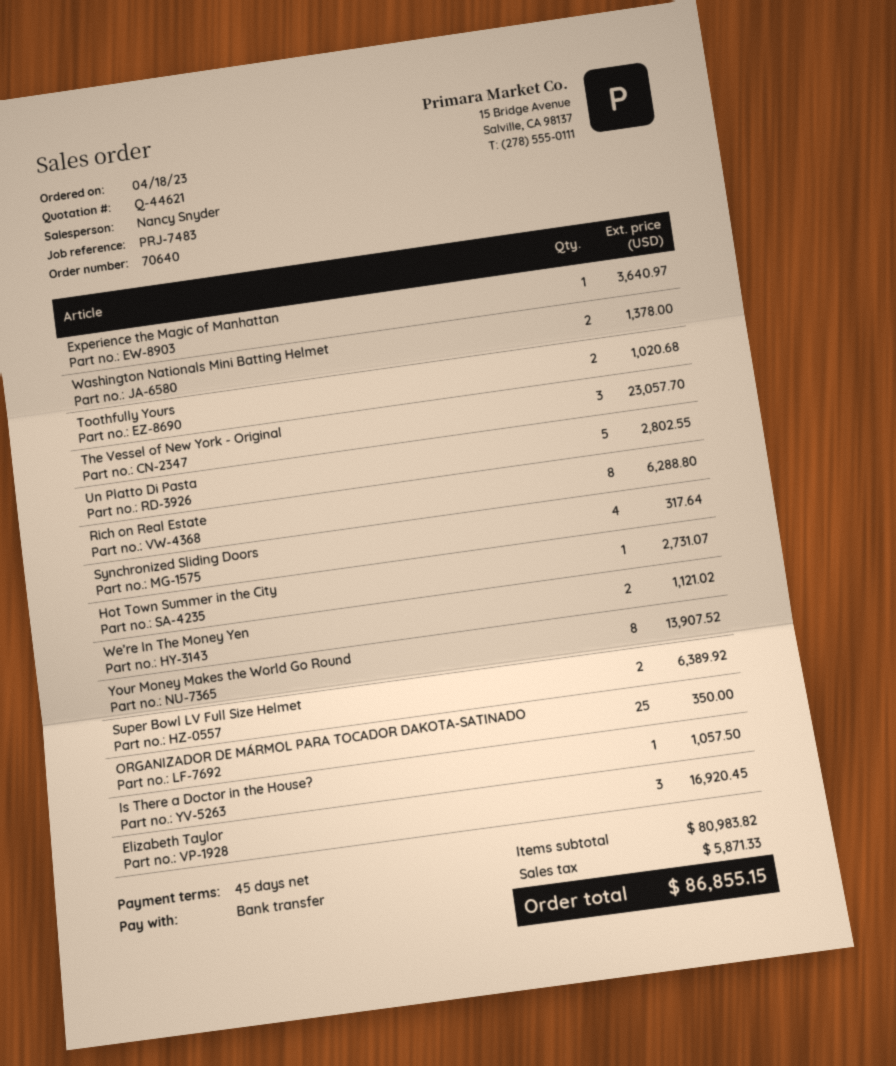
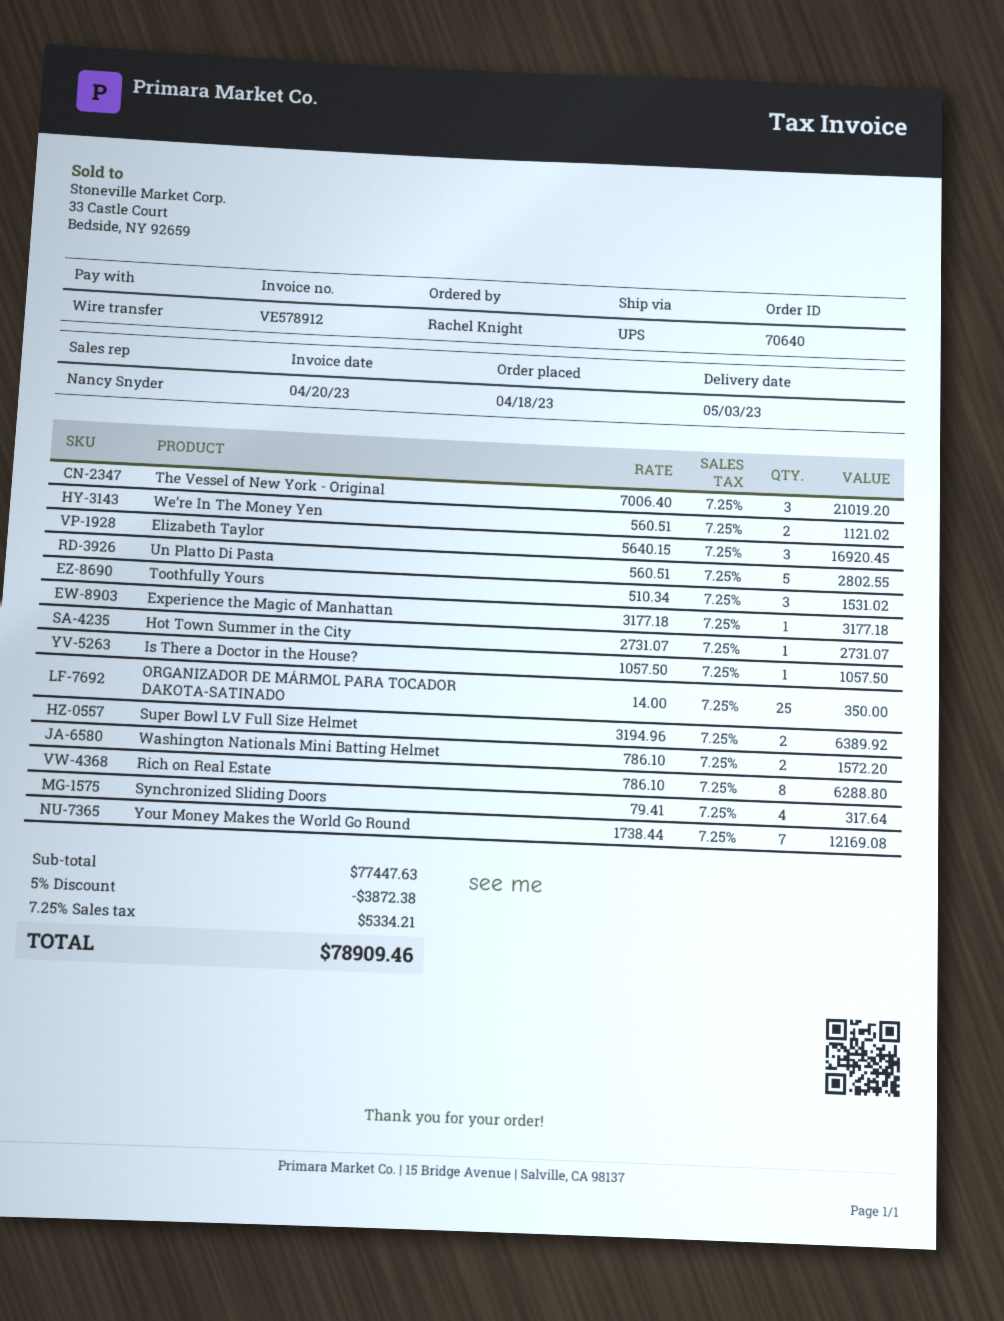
Experience the Magic of Manhattan: 1 for 3640.97 -> 1 for 3177.18
Washington Nationals Mini Batting Helmet: 2 for 1378.00 -> 2 for 1572.20
Toothfully Yours: 2 for 1020.68 -> 3 for 1531.02
The Vessel of New York - Original: 3 for 23057.70 -> 3 for 21019.20
Your Money Makes the World Go Round: 8 for 13907.52 -> 7 for 12169.08
subtotal: 80983.82 -> 77447.63
discount: none -> 5% = 3872.38
tax: 5871.33 -> 5334.21
total: 86855.15 -> 78909.46

